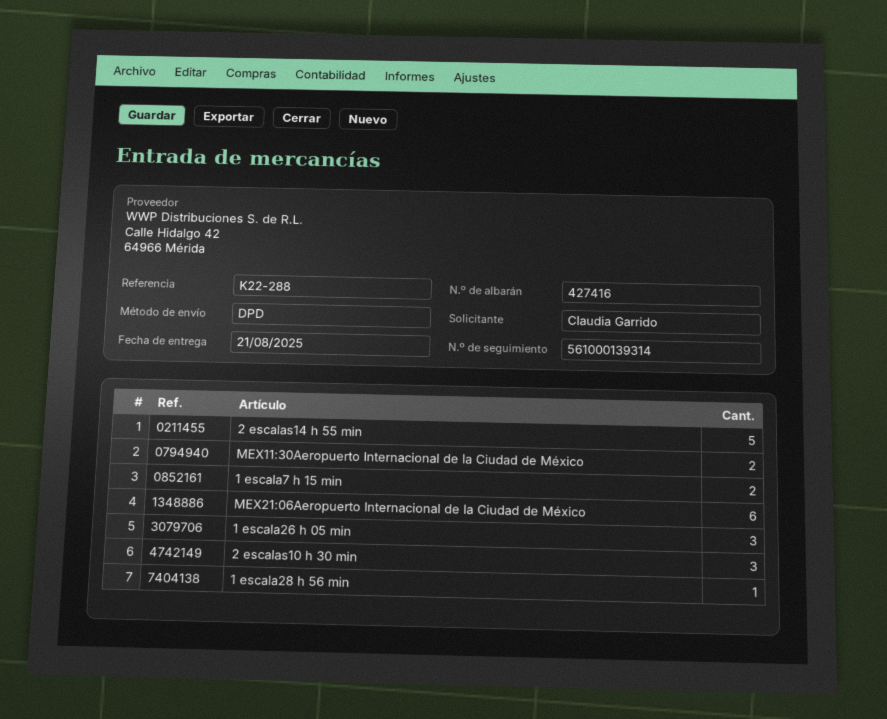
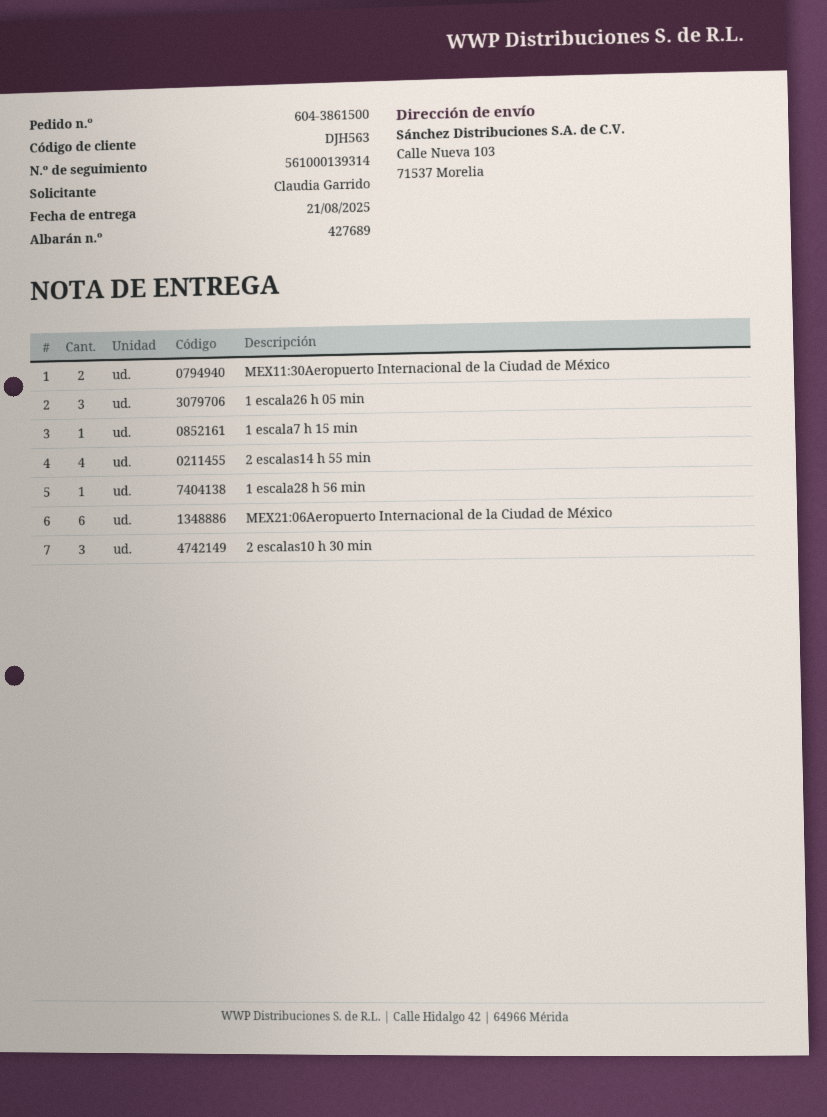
delivery note number: 427416 -> 427689
2 escalas14 h 55 min: 5 -> 4
1 escala7 h 15 min: 2 -> 1

